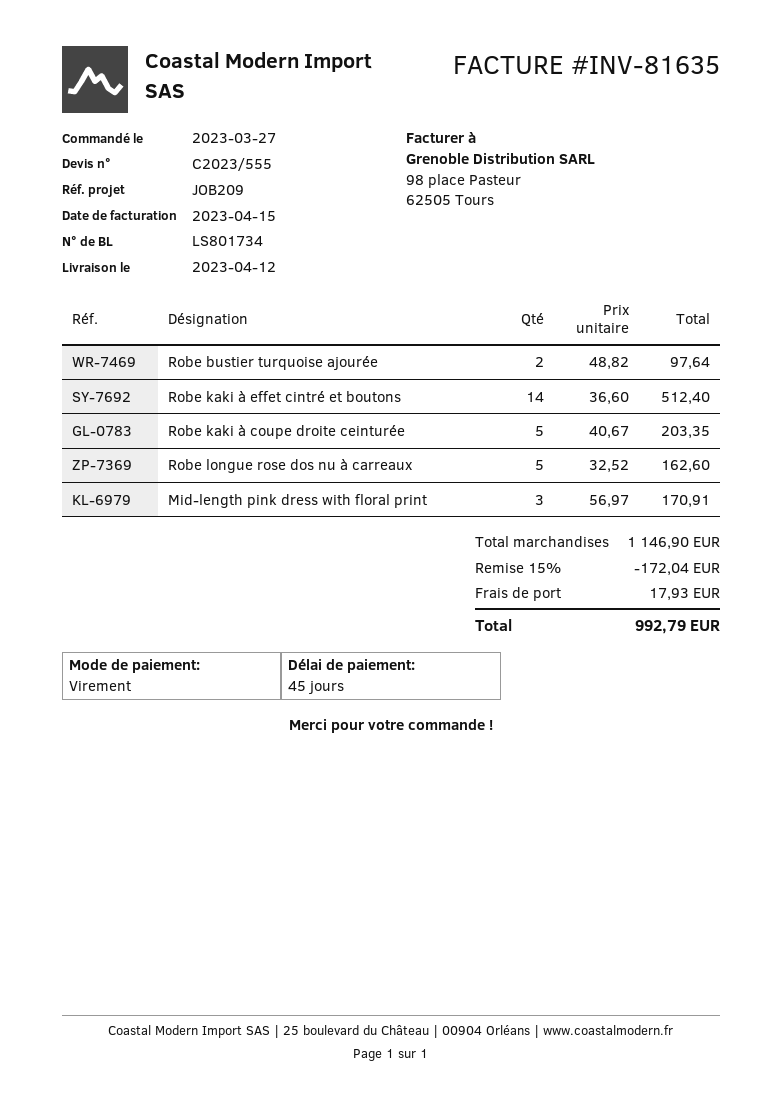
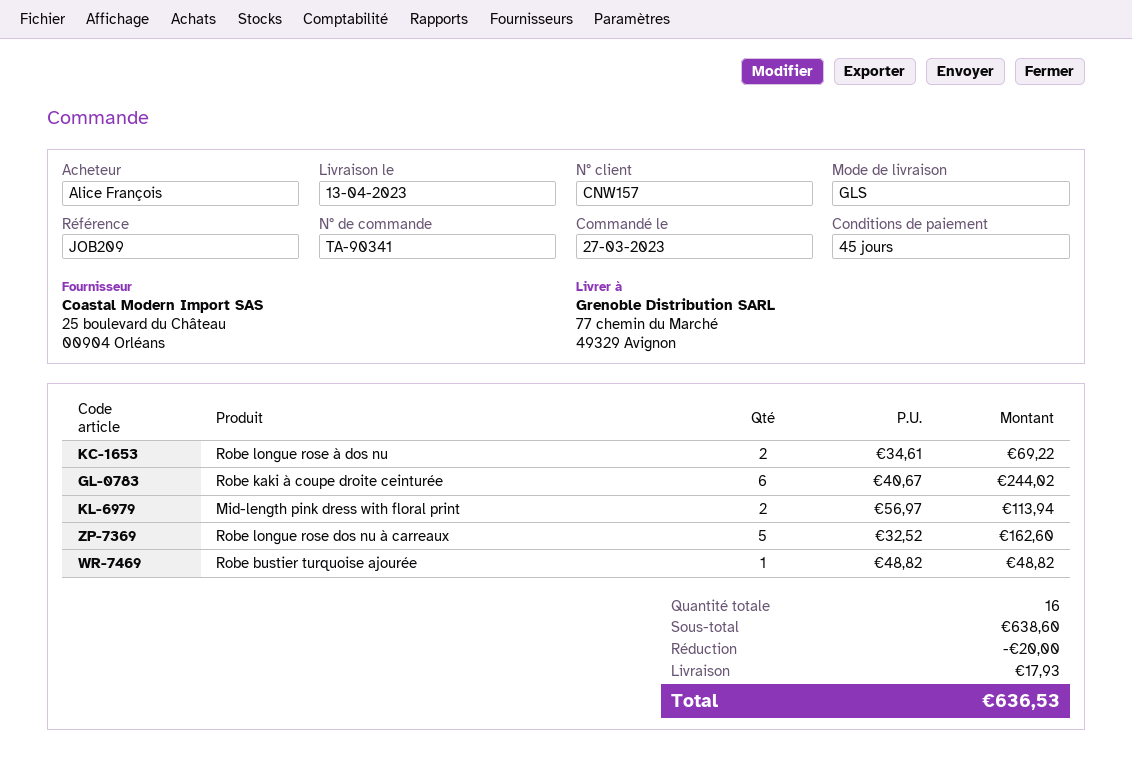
delivery date: 2023-04-12 -> 2023-04-13
Robe bustier turquoise ajourée: 2 x 48.82 = 97.64 -> 1 x 48.82 = 48.82
Robe kaki à effet cintré et boutons: 14 x 36.60 = 512.40 -> none
Robe kaki à coupe droite ceinturée: 5 x 40.67 = 203.35 -> 6 x 40.67 = 244.02
Mid-length pink dress with floral print: 3 x 56.97 = 170.91 -> 2 x 56.97 = 113.94
Robe longue rose à dos nu: none -> 2 x 34.61 = 69.22
subtotal: 1146.90 -> 638.60
discount: 172.04 -> 20.00
total: 992.79 -> 636.53

